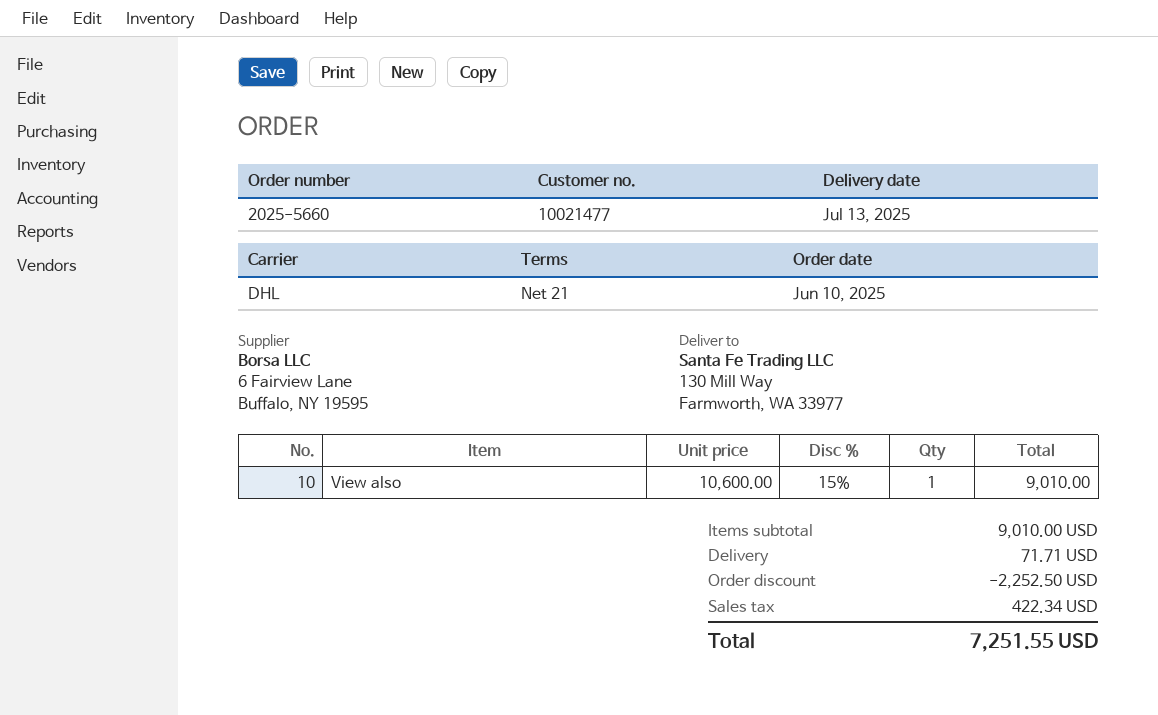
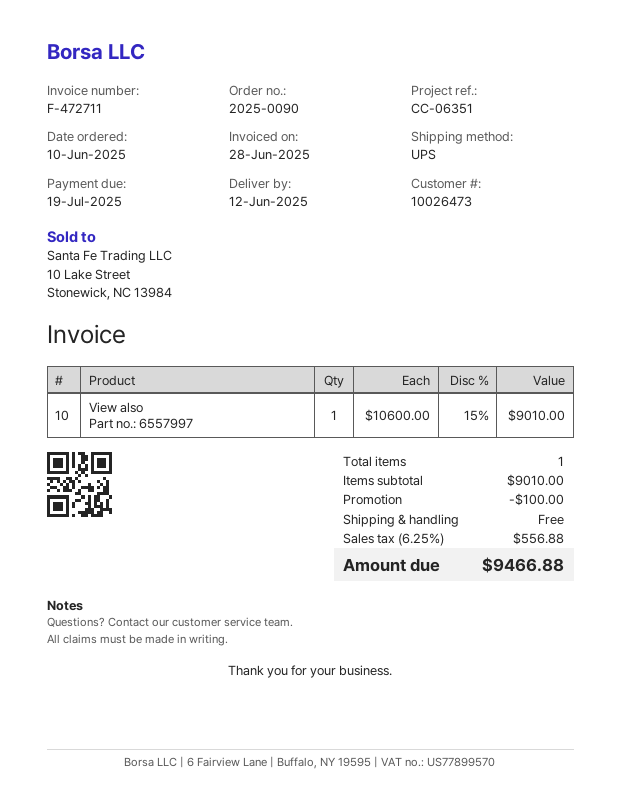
order number: 2025-5660 -> 2025-0090
delivery date: 2025-07-13 -> 2025-06-12
customer number: 10021477 -> 10026473
shipping method: DHL -> UPS
discount: 2252.50 -> 100.00
shipping: 71.71 -> 0.00
tax: 422.34 -> 556.88
total: 7251.55 -> 9466.88

